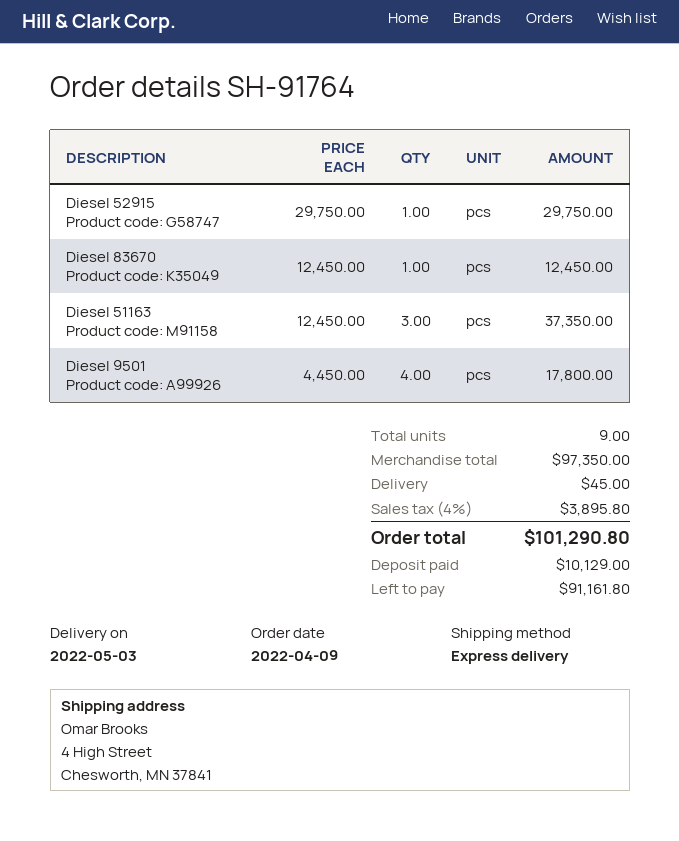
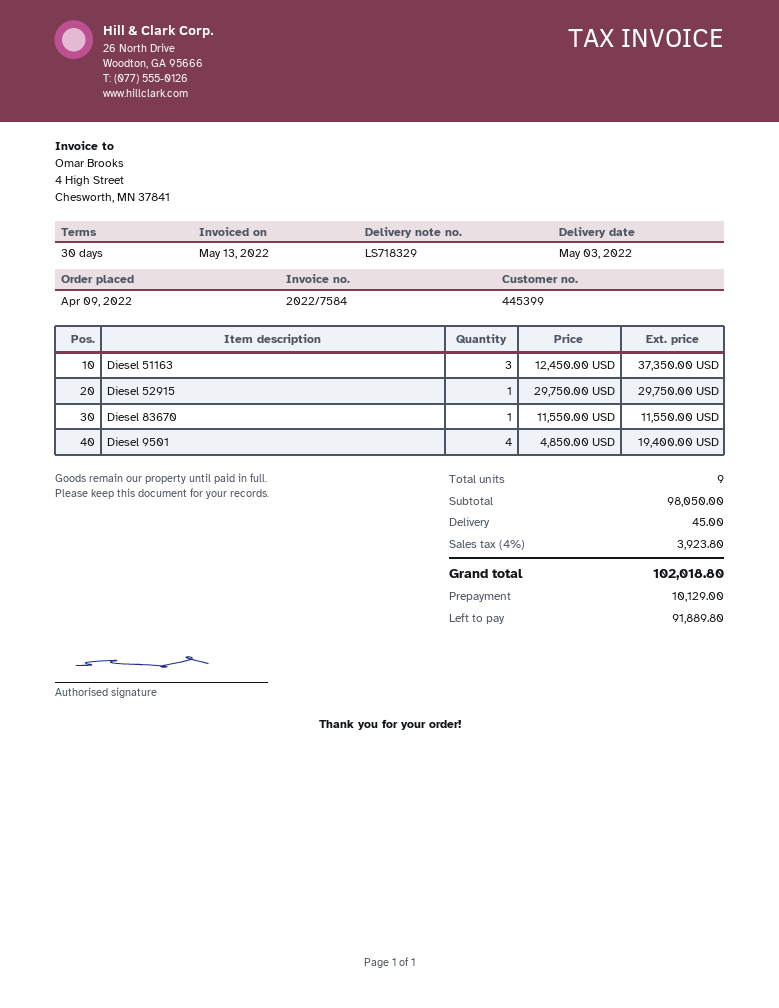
Diesel 83670: 1 x 12450.00 = 12450.00 -> 1 x 11550.00 = 11550.00
Diesel 9501: 4 x 4450.00 = 17800.00 -> 4 x 4850.00 = 19400.00
subtotal: 97350.00 -> 98050.00
tax: 4% = 3895.80 -> 4% = 3923.80
total: 101290.80 -> 102018.80
balance: 91161.80 -> 91889.80

